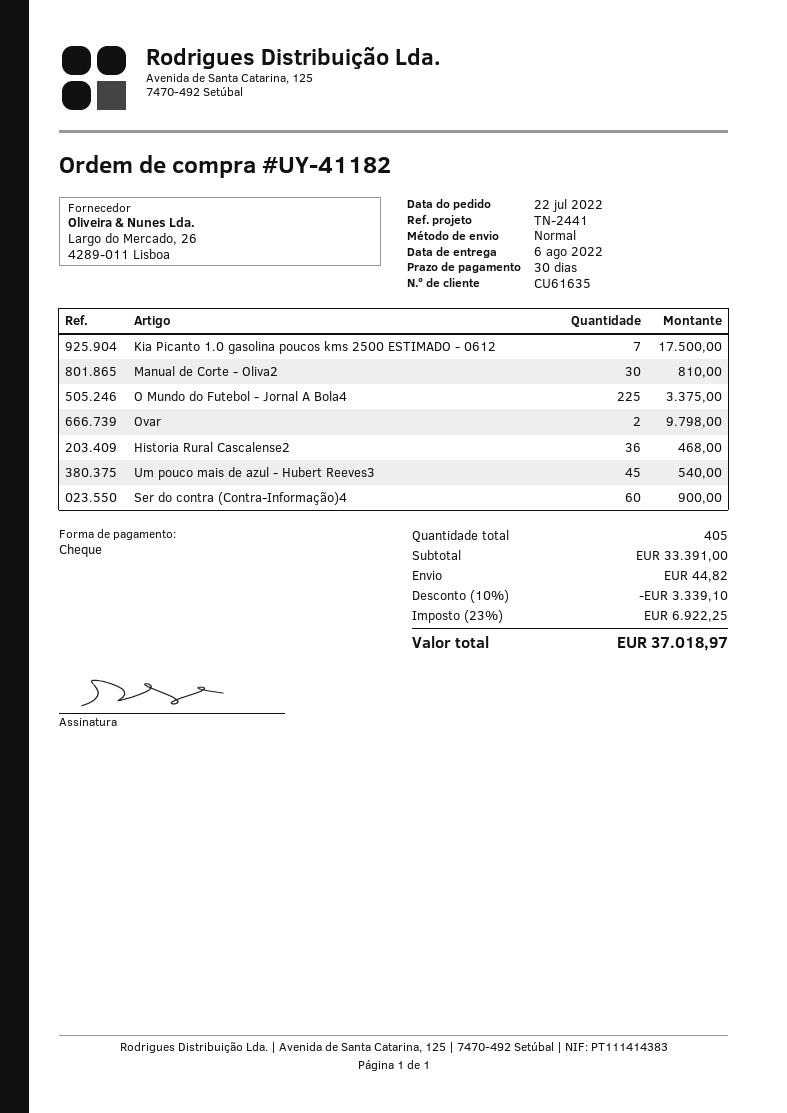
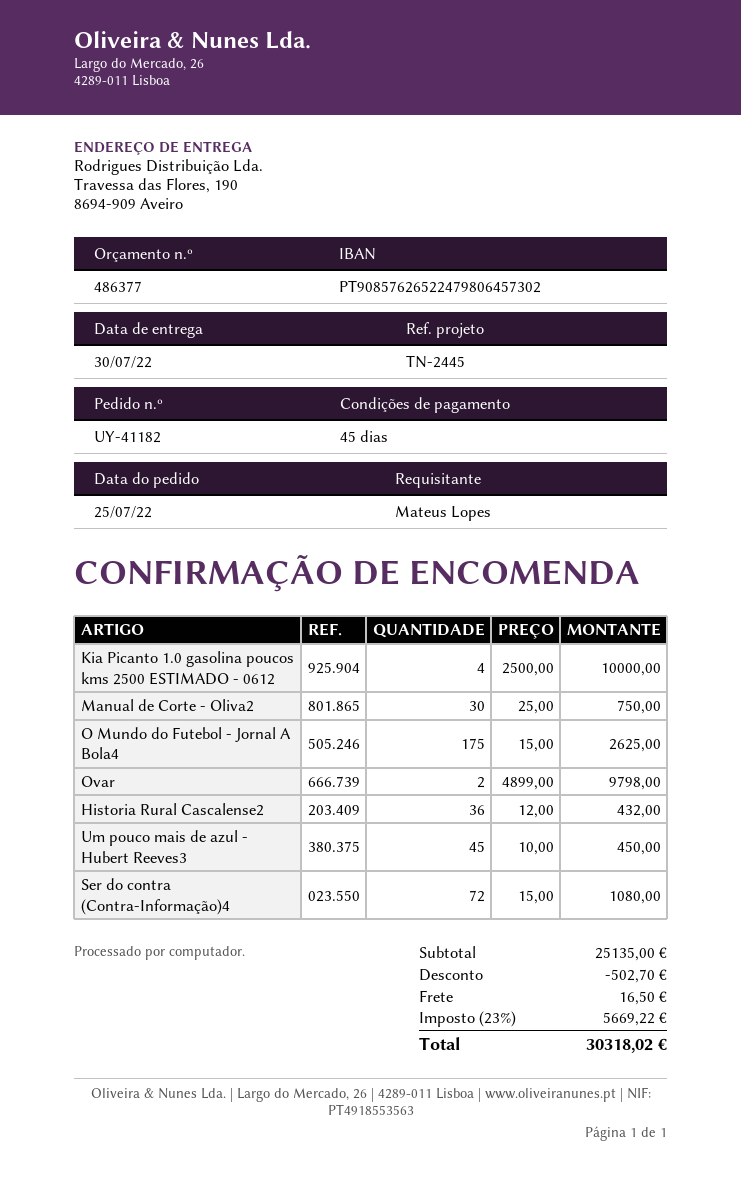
order date: 2022-07-22 -> 2022-07-25
delivery date: 2022-08-06 -> 2022-07-30
payment terms: 30 days -> 45 days
reference: TN-2441 -> TN-2445
Kia Picanto 1.0 gasolina poucos kms 2500 ESTIMADO - 0612: 7 for 17500.00 -> 4 for 10000.00
Manual de Corte - Oliva2: 30 for 810.00 -> 30 for 750.00
O Mundo do Futebol - Jornal A Bola4: 225 for 3375.00 -> 175 for 2625.00
Historia Rural Cascalense2: 36 for 468.00 -> 36 for 432.00
Um pouco mais de azul - Hubert Reeves3: 45 for 540.00 -> 45 for 450.00
Ser do contra (Contra-Informação)4: 60 for 900.00 -> 72 for 1080.00
subtotal: 33391.00 -> 25135.00
discount: 3339.10 -> 502.70
shipping: 44.82 -> 16.50
tax: 23% = 6922.25 -> 23% = 5669.22
total: 37018.97 -> 30318.02

